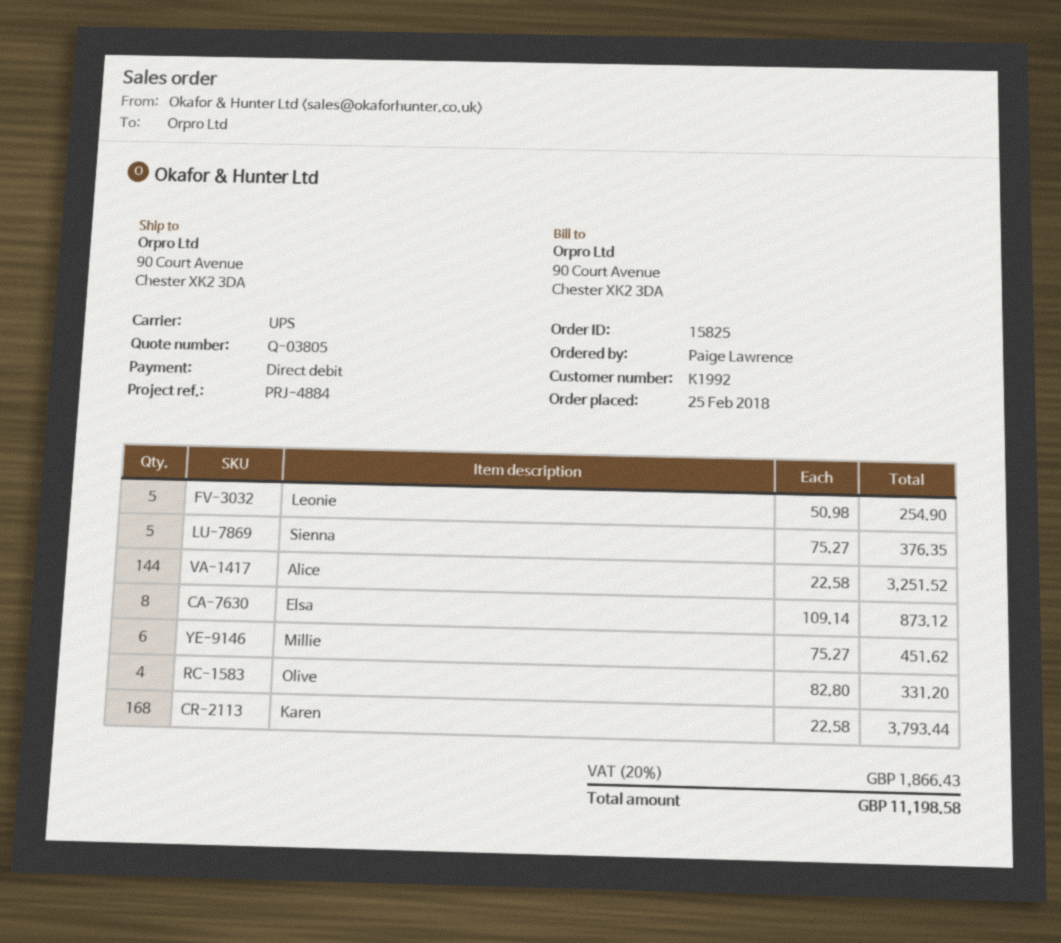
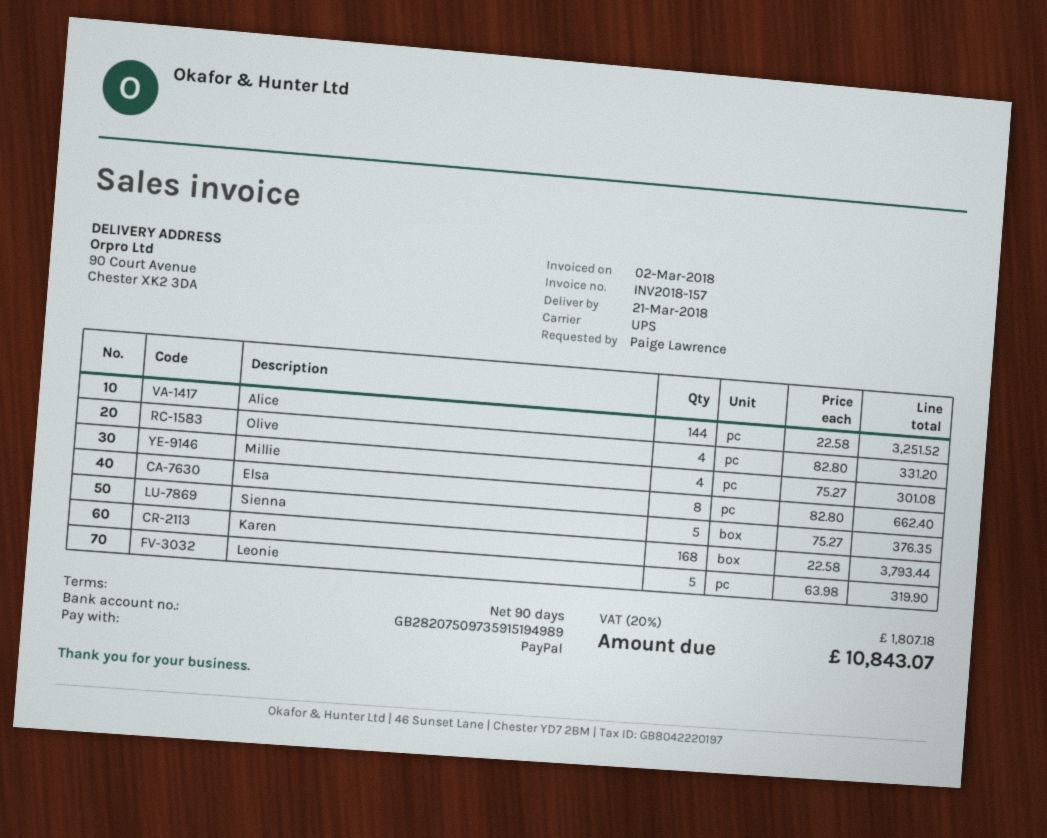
payment method: direct debit -> PayPal
Leonie: 5 x 50.98 = 254.90 -> 5 x 63.98 = 319.90
Elsa: 8 x 109.14 = 873.12 -> 8 x 82.80 = 662.40
Millie: 6 x 75.27 = 451.62 -> 4 x 75.27 = 301.08
tax: 20% = 1866.43 -> 20% = 1807.18
total: 11198.58 -> 10843.07

